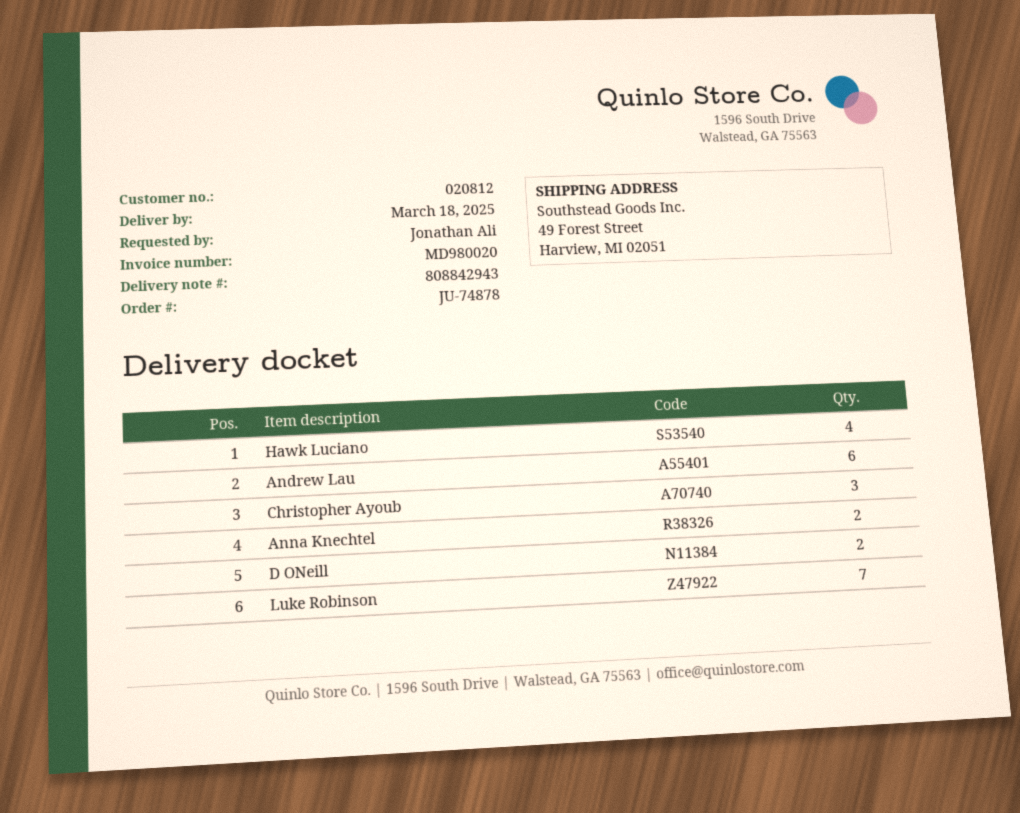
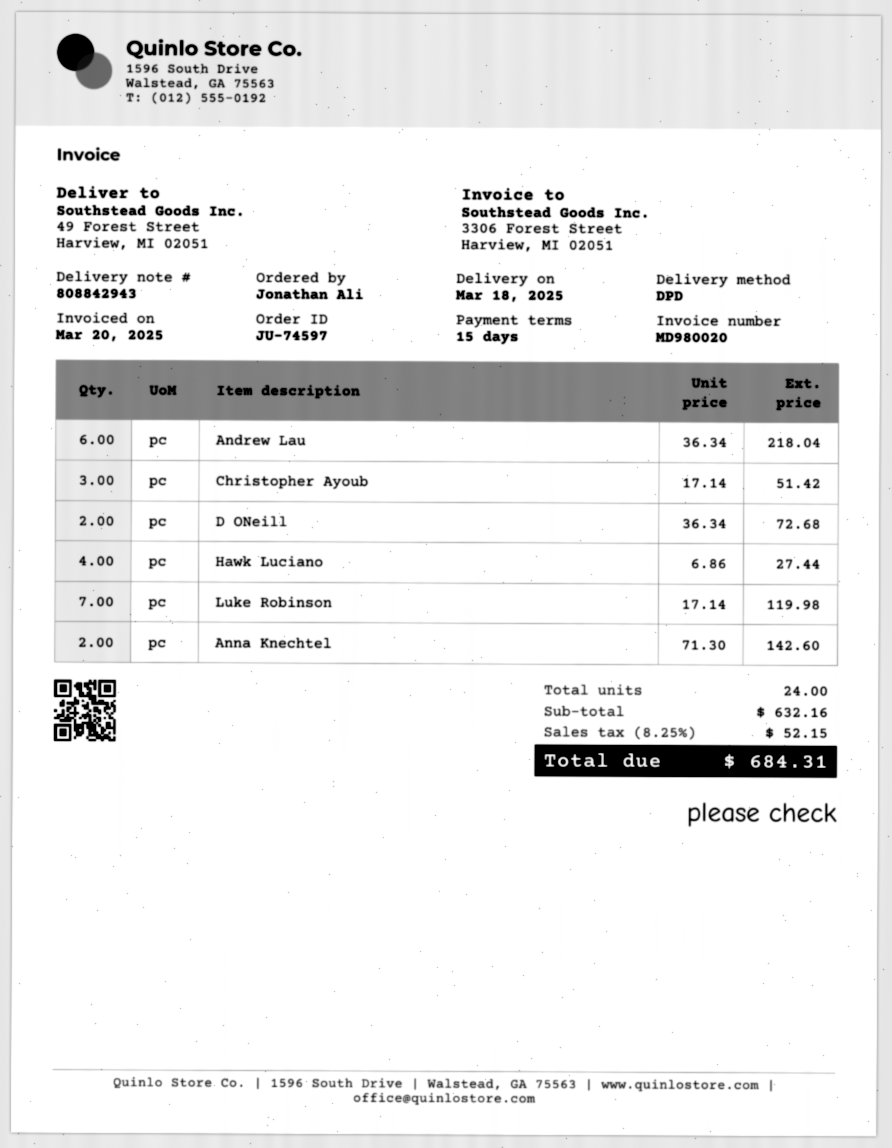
order number: JU-74878 -> JU-74597

